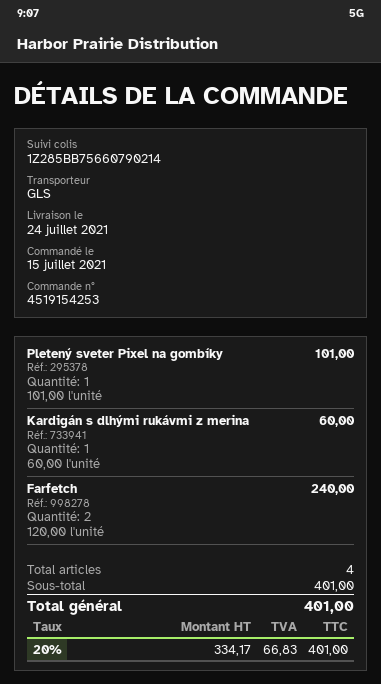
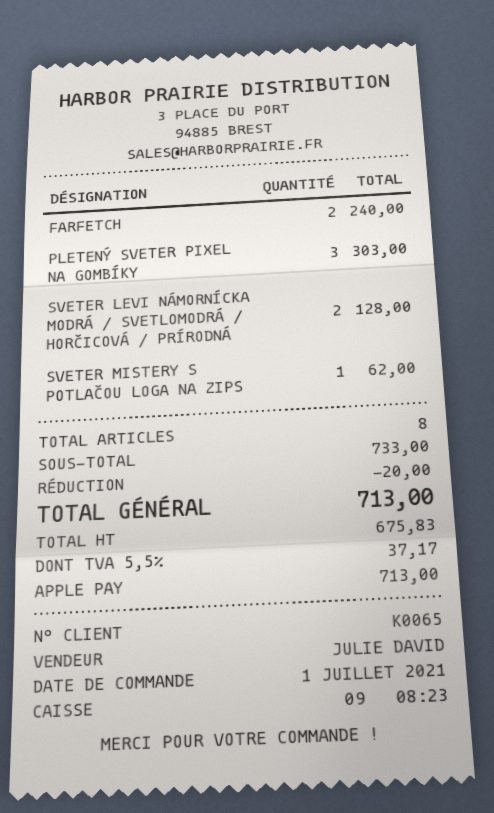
order date: 2021-07-15 -> 2021-07-01
Pletený sveter Pixel na gombíky: 1 for 101.00 -> 3 for 303.00
Kardigán s dlhými rukávmi z merina: 1 for 60.00 -> none
SVETER LEVI NÁMORNÍCKA MODRÁ / SVETLOMODRÁ / HORČICOVÁ / PRÍRODNÁ: none -> 2 for 128.00
SVETER MISTERY S POTLAČOU LOGA NA ZIPS: none -> 1 for 62.00
total quantity: 4 -> 8
subtotal: 401.00 -> 733.00
discount: none -> 20.00
net: 334.17 -> 675.83
tax: 20% = 66.83 -> 5.5% = 37.17
total: 401.00 -> 713.00

